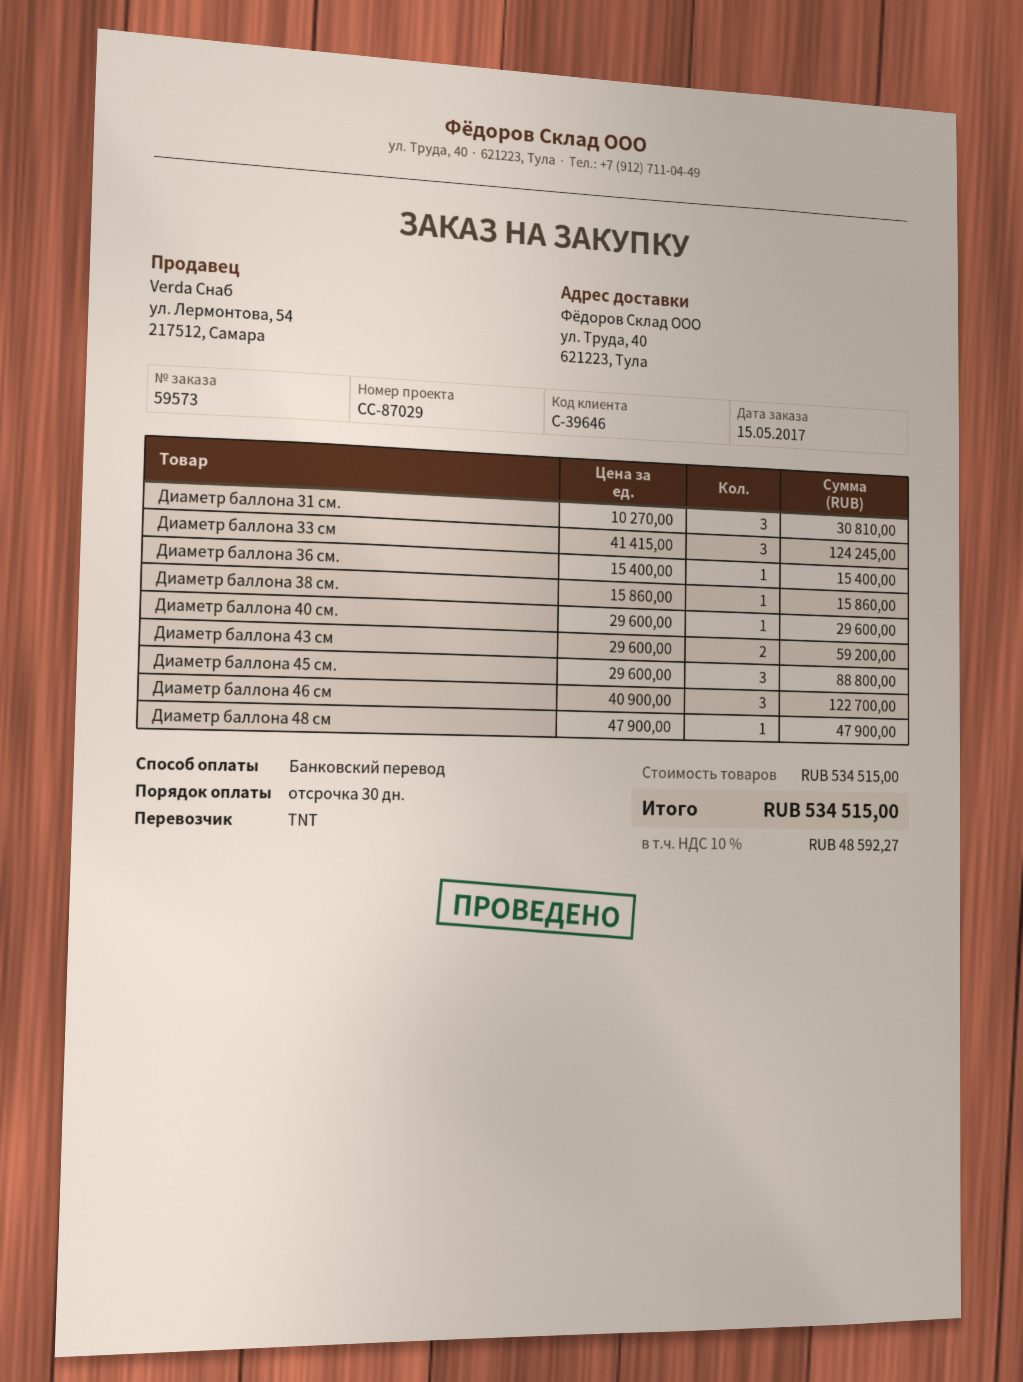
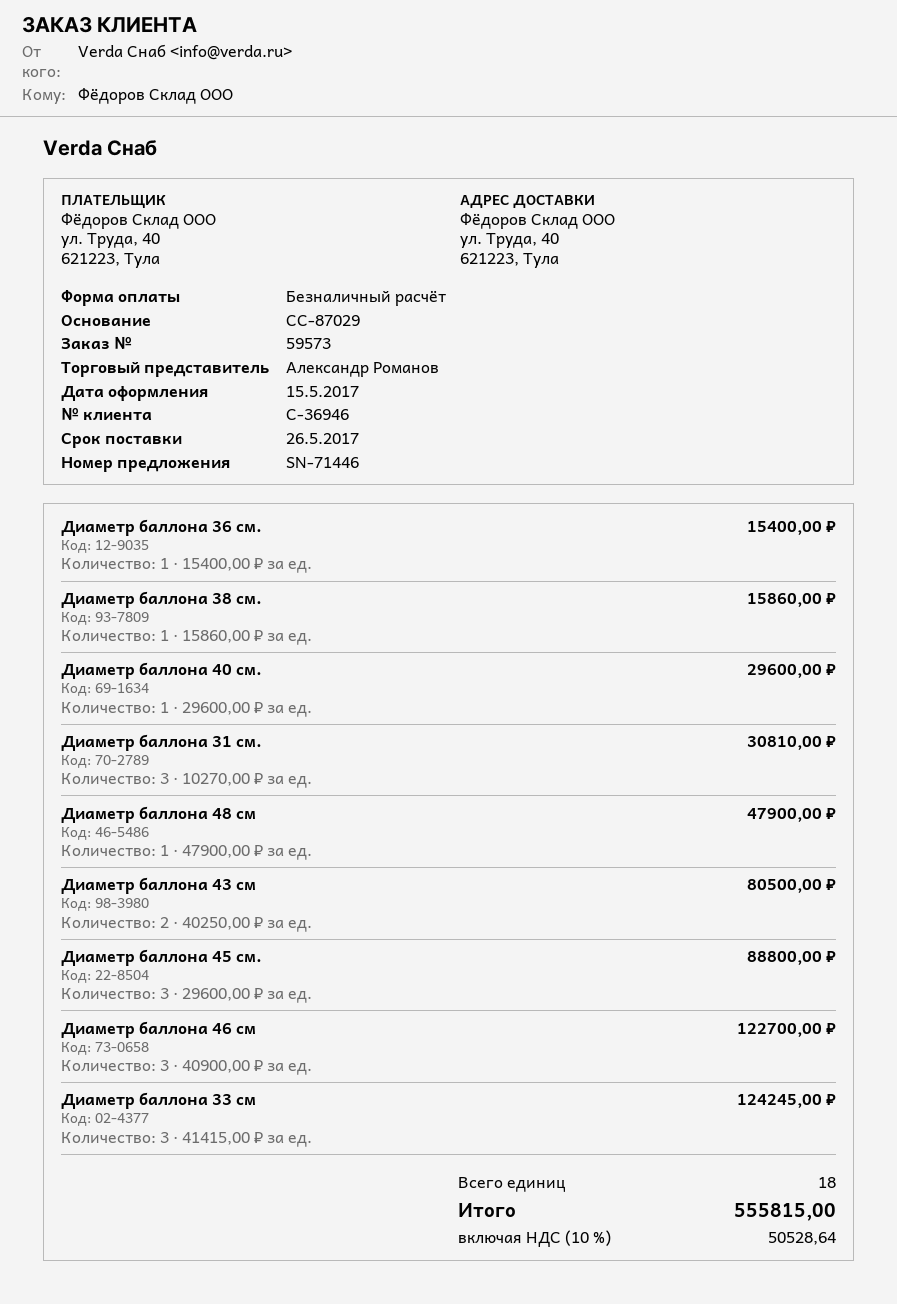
customer number: C-39646 -> C-36946
Диаметр баллона 43 см: 2 x 29600.00 = 59200.00 -> 2 x 40250.00 = 80500.00
tax: 10% = 48592.27 -> 10% = 50528.64
total: 534515.00 -> 555815.00

